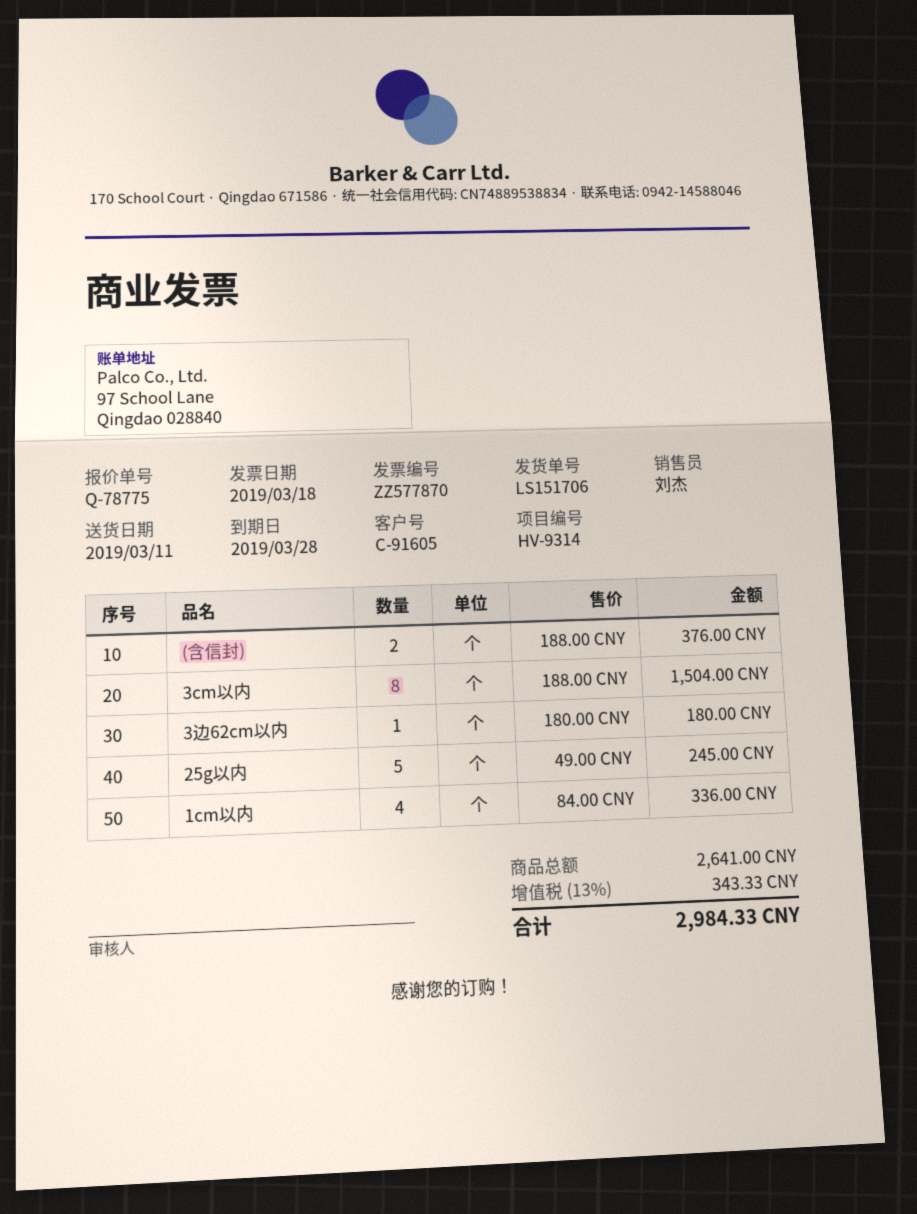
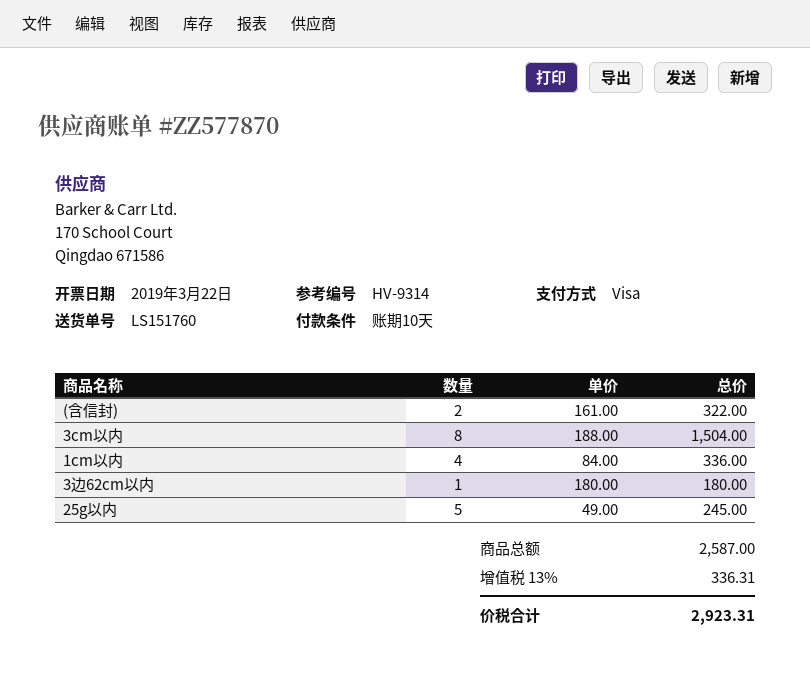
delivery note number: LS151706 -> LS151760
invoice date: 2019-03-18 -> 2019-03-22
(含信封): 2 x 188.00 = 376.00 -> 2 x 161.00 = 322.00
subtotal: 2641.00 -> 2587.00
tax: 13% = 343.33 -> 13% = 336.31
total: 2984.33 -> 2923.31

